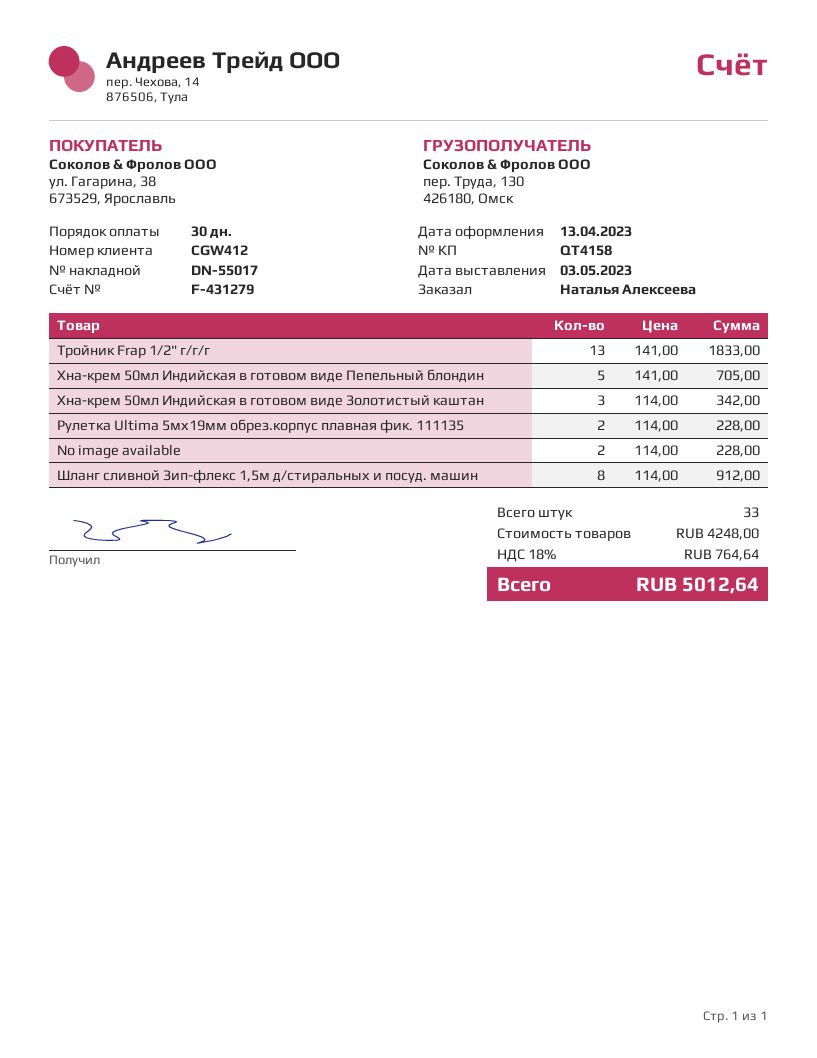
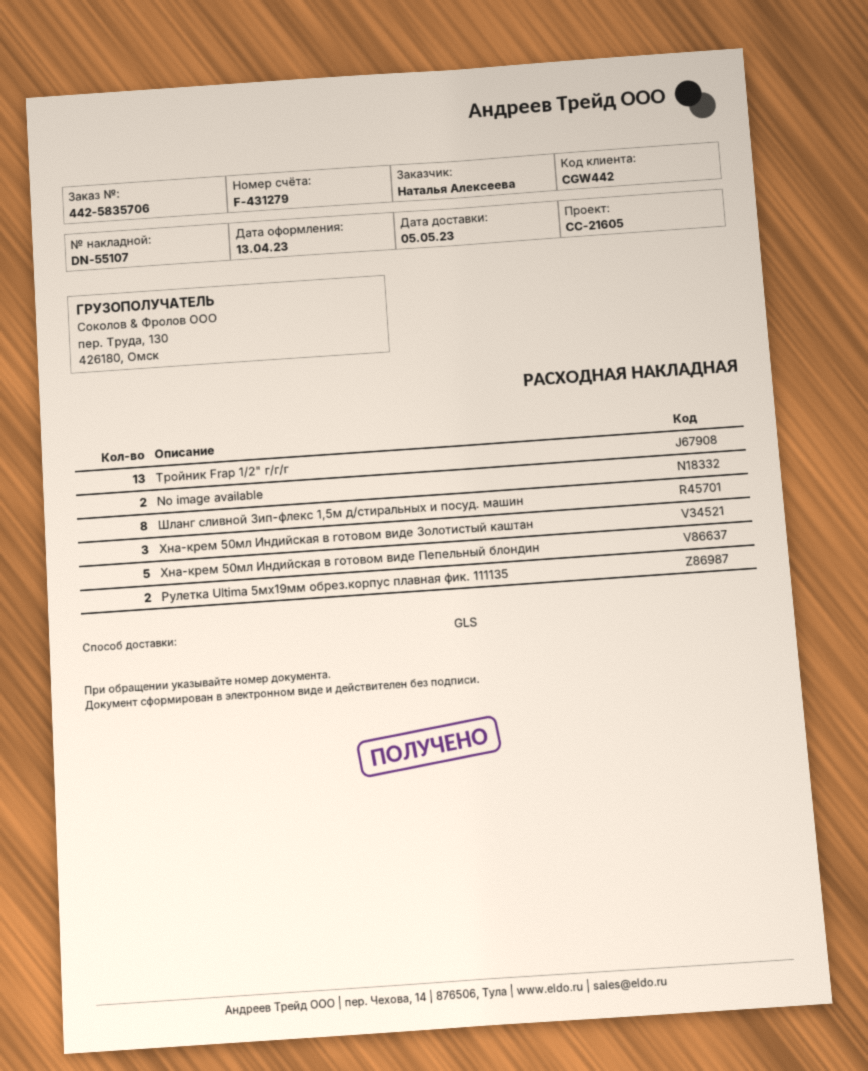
delivery note number: DN-55017 -> DN-55107
customer number: CGW412 -> CGW442

